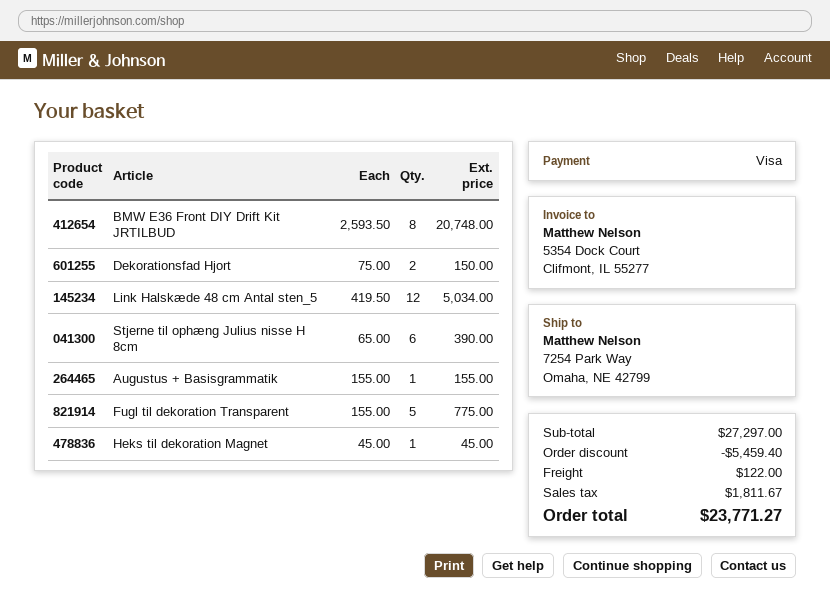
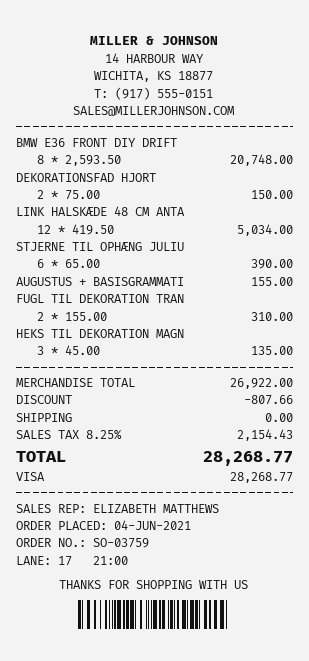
Fugl til dekoration Transparent: 5 x 155.00 = 775.00 -> 2 x 155.00 = 310.00
Heks til dekoration Magnet: 1 x 45.00 = 45.00 -> 3 x 45.00 = 135.00
subtotal: 27297.00 -> 26922.00
discount: 5459.40 -> 807.66
shipping: 122.00 -> 0.00
tax: 1811.67 -> 2154.43
total: 23771.27 -> 28268.77

